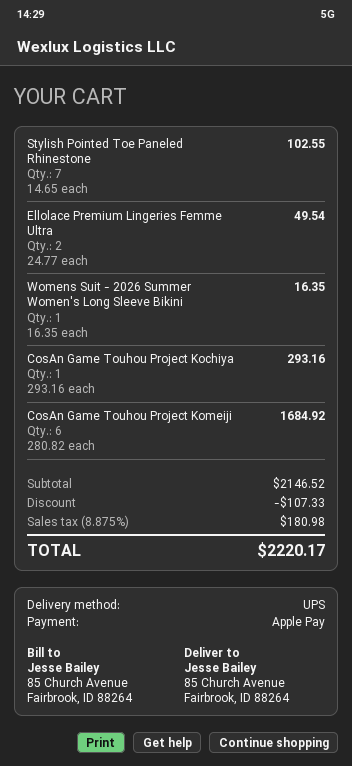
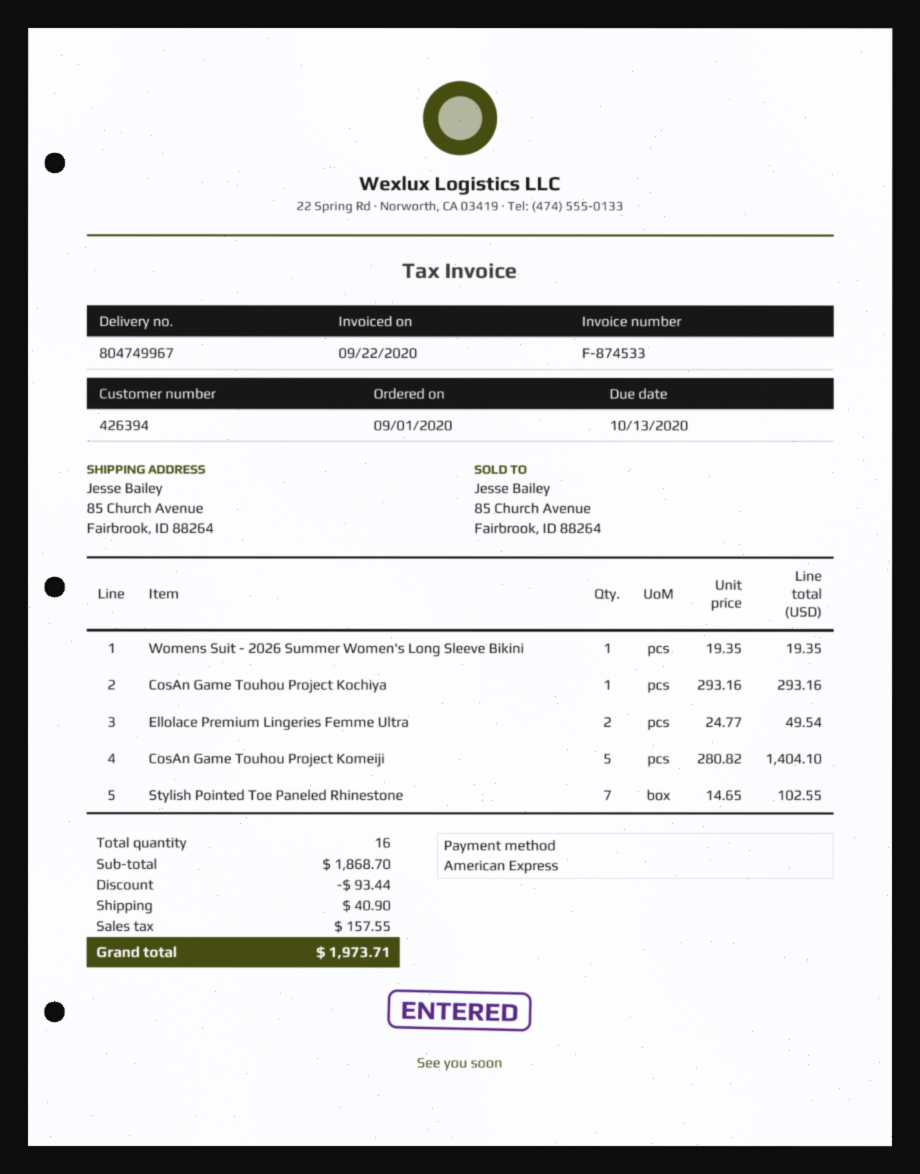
payment method: Apple Pay -> American Express
Womens Suit - 2026 Summer Women's Long Sleeve Bikini: 1 x 16.35 = 16.35 -> 1 x 19.35 = 19.35
CosAn Game Touhou Project Komeiji: 6 x 280.82 = 1684.92 -> 5 x 280.82 = 1404.10
subtotal: 2146.52 -> 1868.70
discount: 107.33 -> 93.44
shipping: none -> 40.90
tax: 180.98 -> 157.55
total: 2220.17 -> 1973.71

